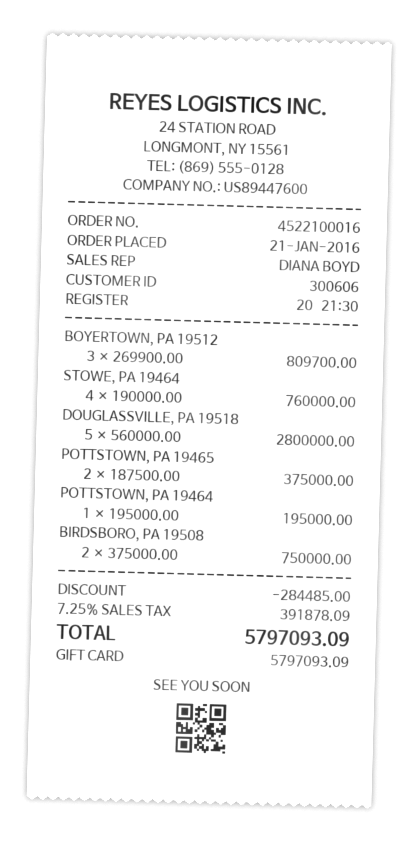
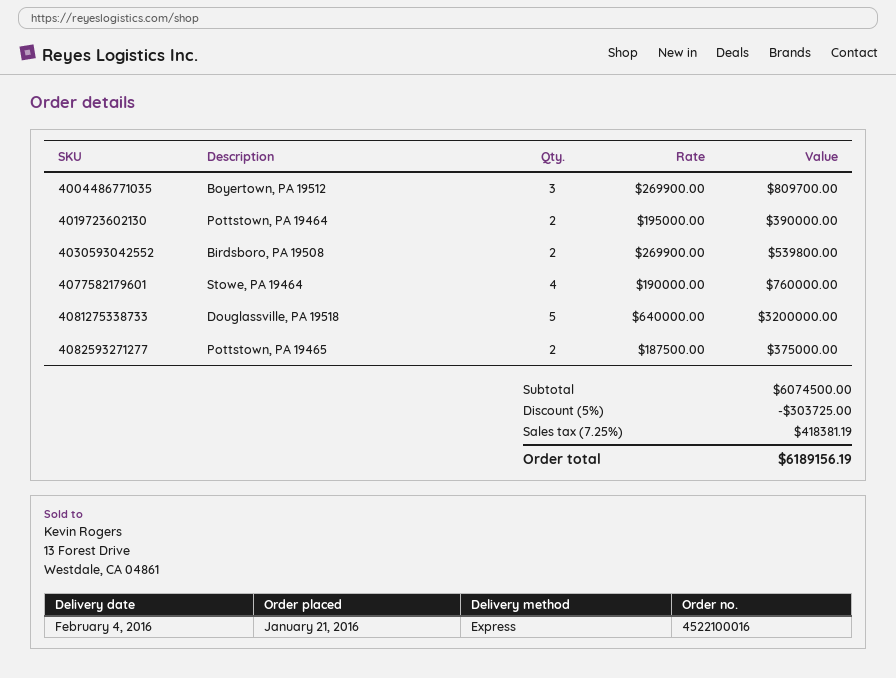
DOUGLASSVILLE, PA 19518: 5 x 560000.00 = 2800000.00 -> 5 x 640000.00 = 3200000.00
POTTSTOWN, PA 19464: 1 x 195000.00 = 195000.00 -> 2 x 195000.00 = 390000.00
BIRDSBORO, PA 19508: 2 x 375000.00 = 750000.00 -> 2 x 269900.00 = 539800.00
discount: 284485.00 -> 303725.00
tax: 7.25% = 391878.09 -> 7.25% = 418381.19
total: 5797093.09 -> 6189156.19

